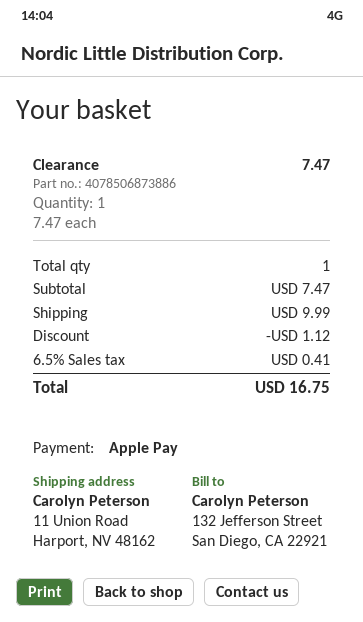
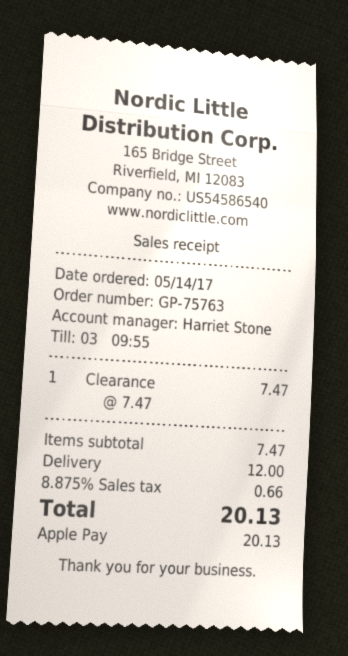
discount: 1.12 -> none
shipping: 9.99 -> 12.00
tax: 6.5% = 0.41 -> 8.875% = 0.66
total: 16.75 -> 20.13

